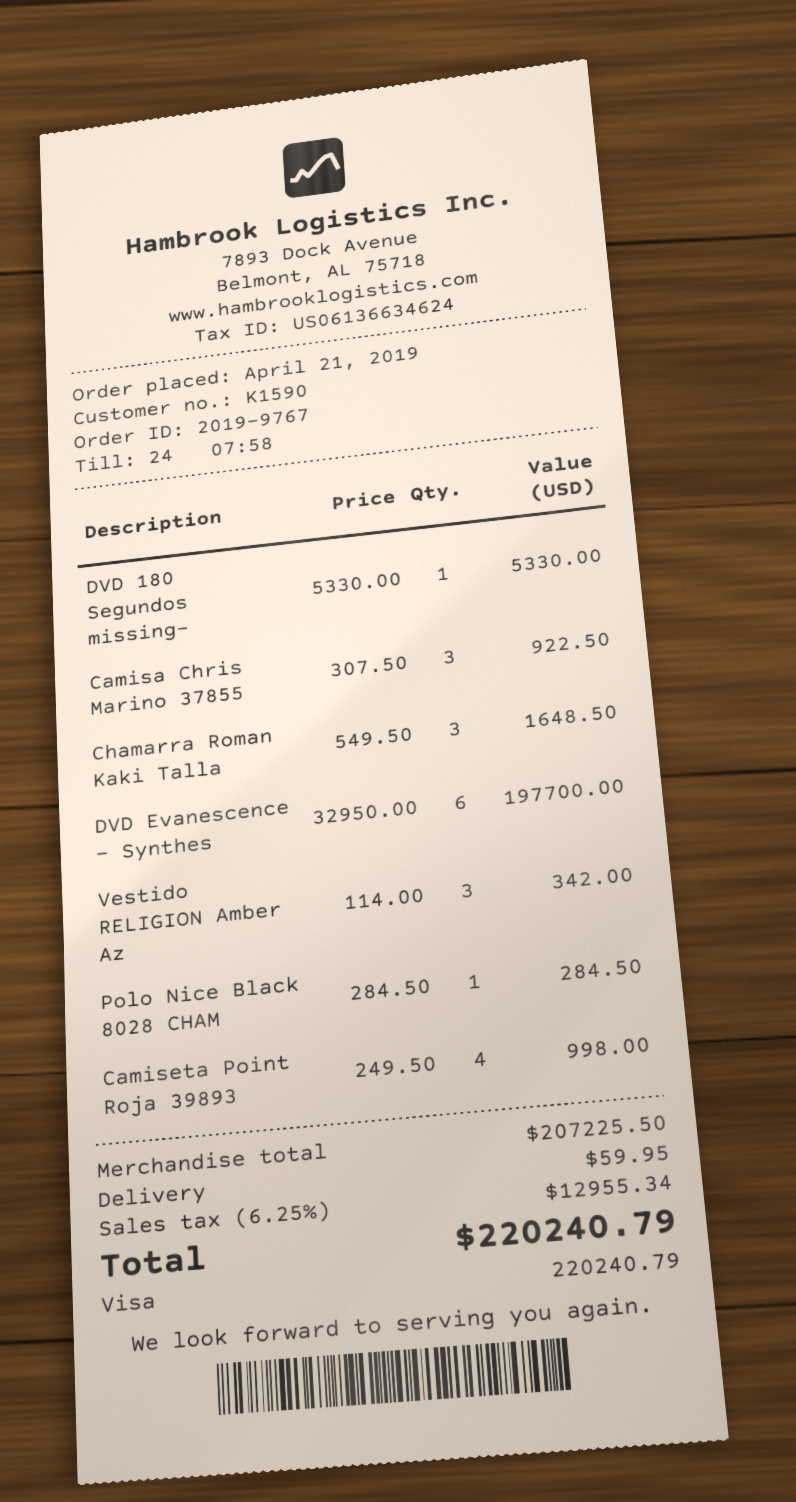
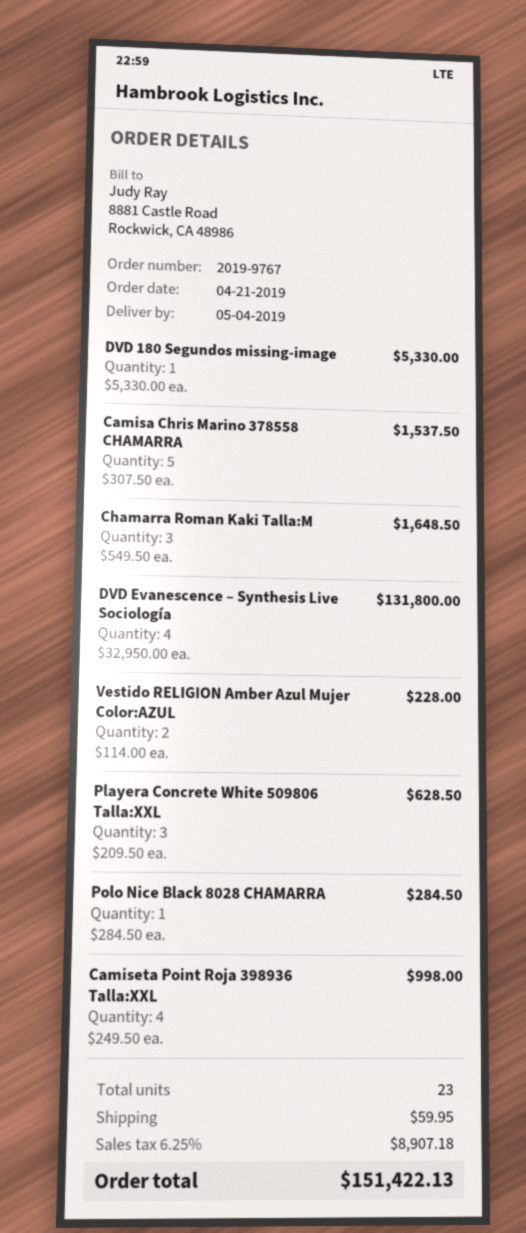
Camisa Chris Marino 37855: 3 x 307.50 = 922.50 -> 5 x 307.50 = 1537.50
DVD Evanescence – Synthes: 6 x 32950.00 = 197700.00 -> 4 x 32950.00 = 131800.00
Vestido RELIGION Amber Az: 3 x 114.00 = 342.00 -> 2 x 114.00 = 228.00
Playera Concrete White 509806 Talla:XXL: none -> 3 x 209.50 = 628.50
tax: 6.25% = 12955.34 -> 6.25% = 8907.18
total: 220240.79 -> 151422.13

